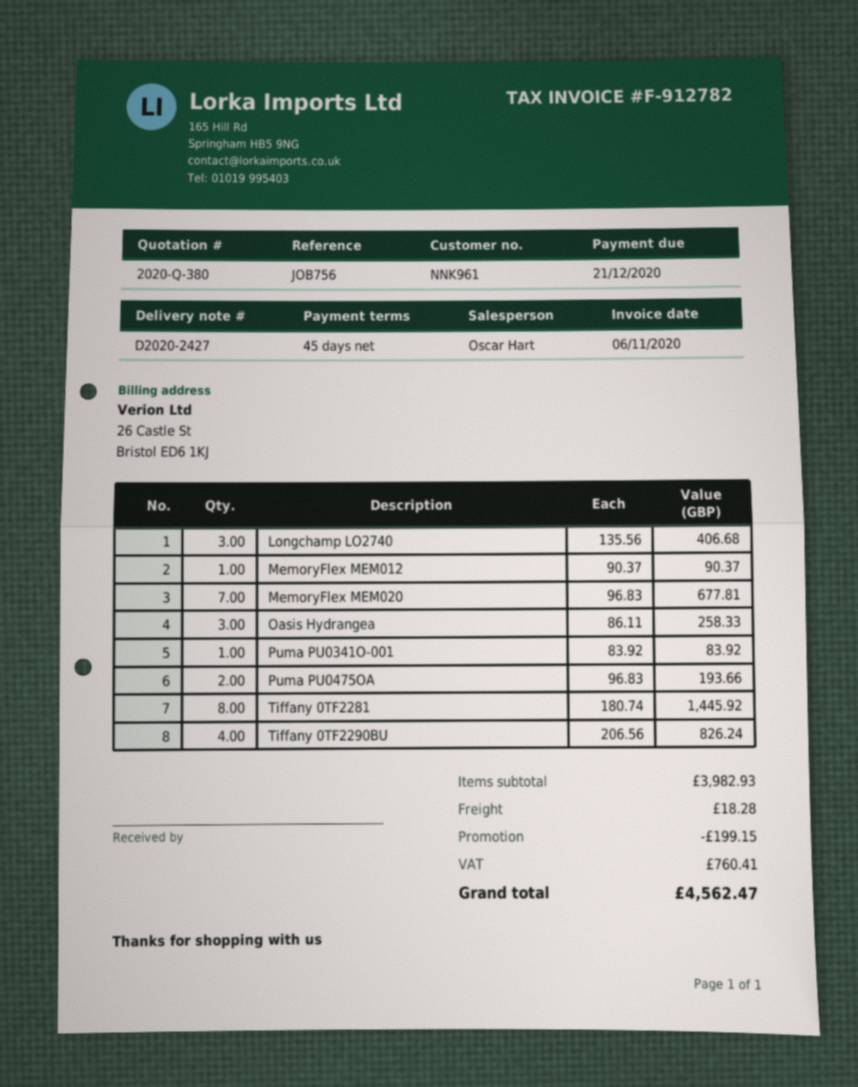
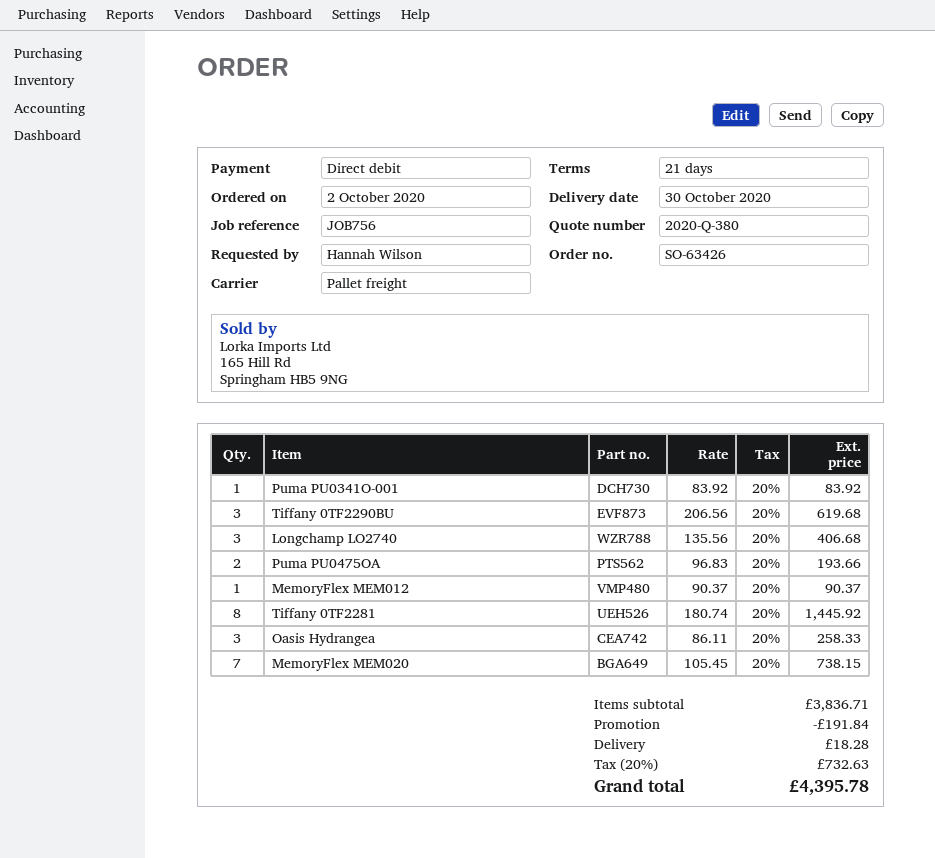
payment terms: 45 days -> 21 days
MemoryFlex MEM020: 7 x 96.83 = 677.81 -> 7 x 105.45 = 738.15
Tiffany 0TF2290BU: 4 x 206.56 = 826.24 -> 3 x 206.56 = 619.68
subtotal: 3982.93 -> 3836.71
discount: 199.15 -> 191.84
tax: 760.41 -> 732.63
total: 4562.47 -> 4395.78

